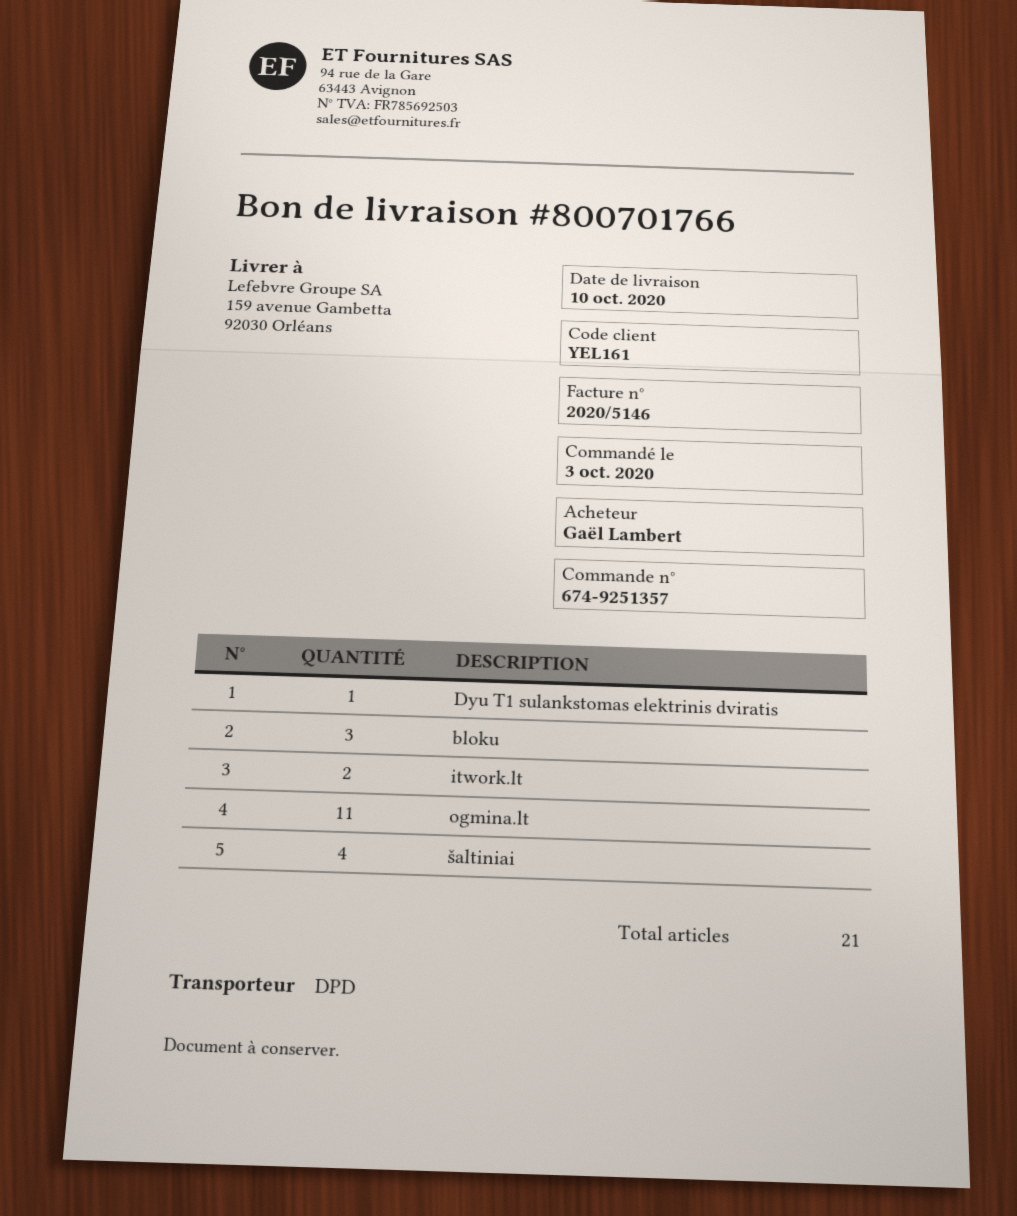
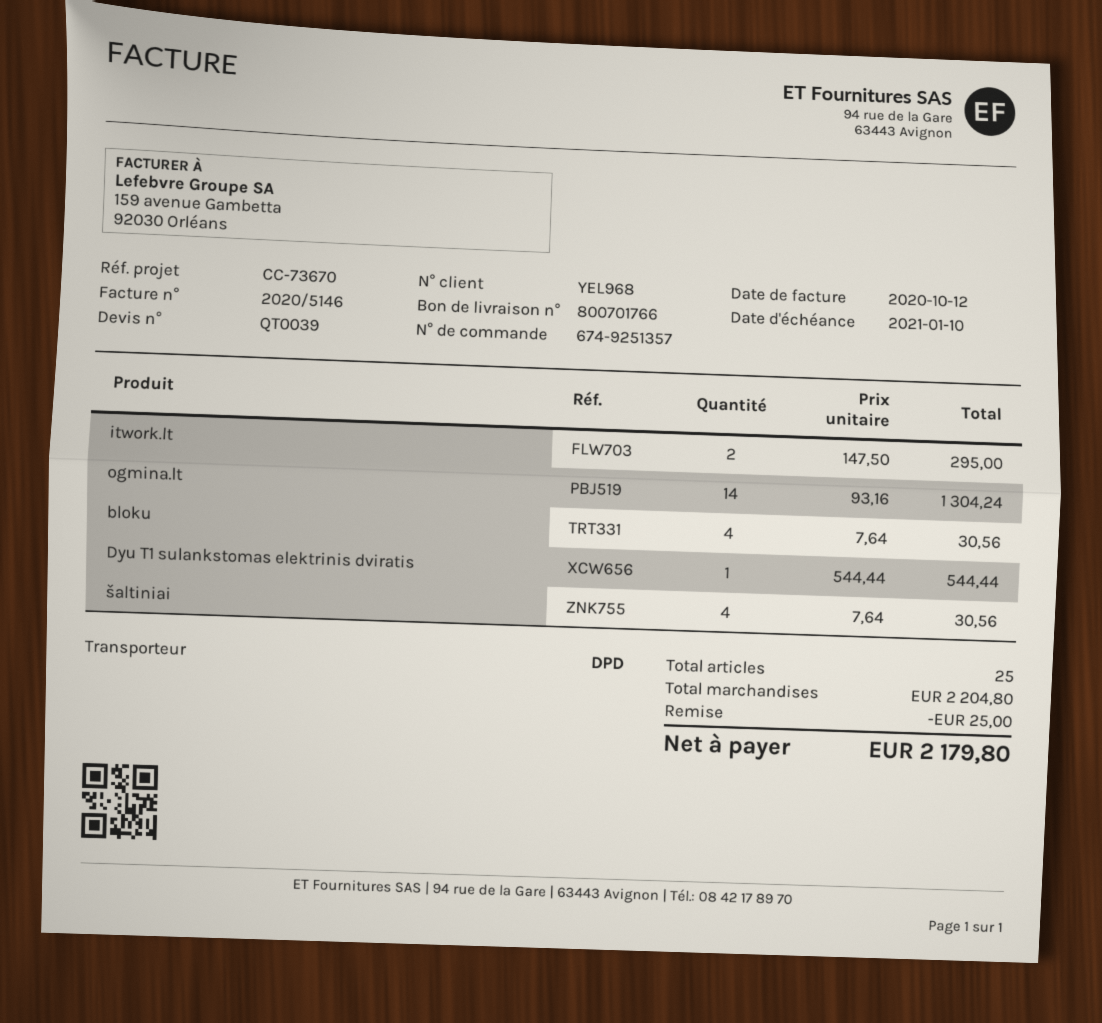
customer number: YEL161 -> YEL968
bloku: 3 -> 4
ogmina.lt: 11 -> 14
total quantity: 21 -> 25

